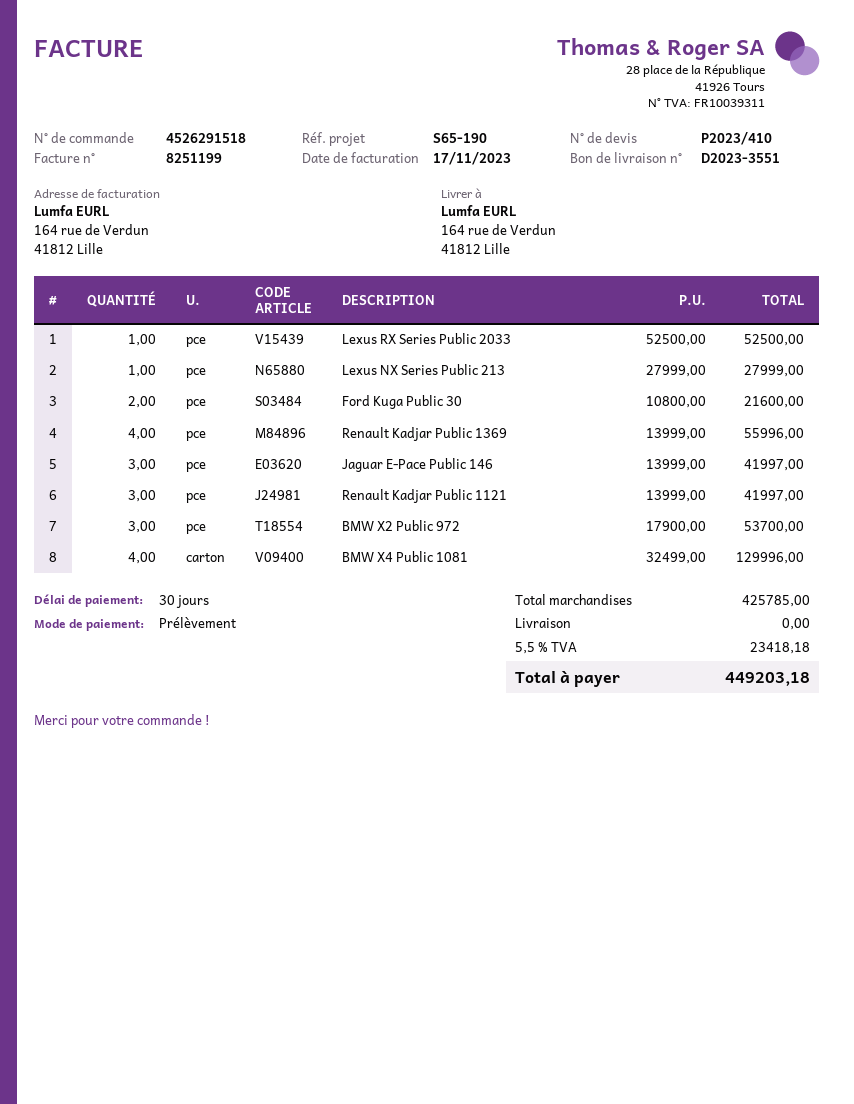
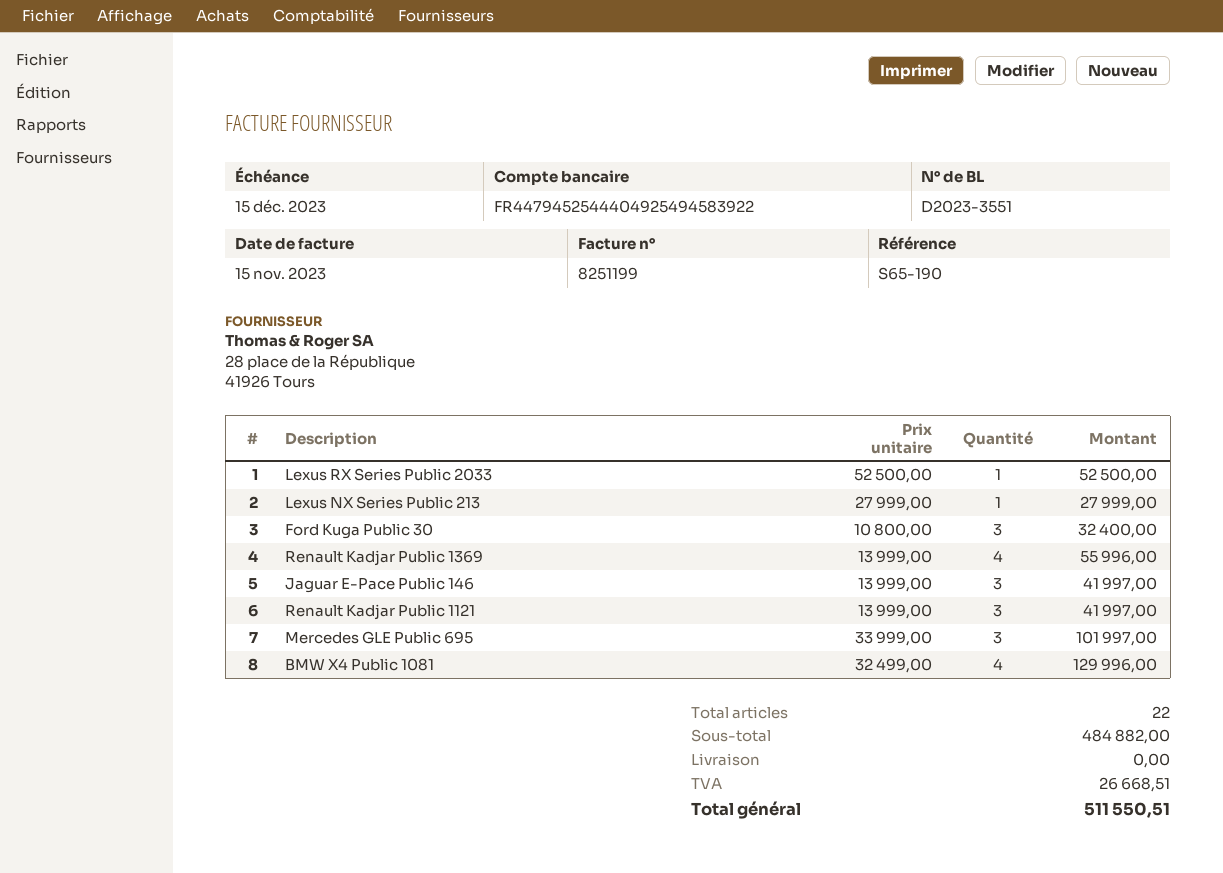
invoice date: 2023-11-17 -> 2023-11-15
Ford Kuga Public 30: 2 x 10800.00 = 21600.00 -> 3 x 10800.00 = 32400.00
BMW X2 Public 972: 3 x 17900.00 = 53700.00 -> none
Mercedes GLE Public 695: none -> 3 x 33999.00 = 101997.00
subtotal: 425785.00 -> 484882.00
tax: 23418.18 -> 26668.51
total: 449203.18 -> 511550.51

